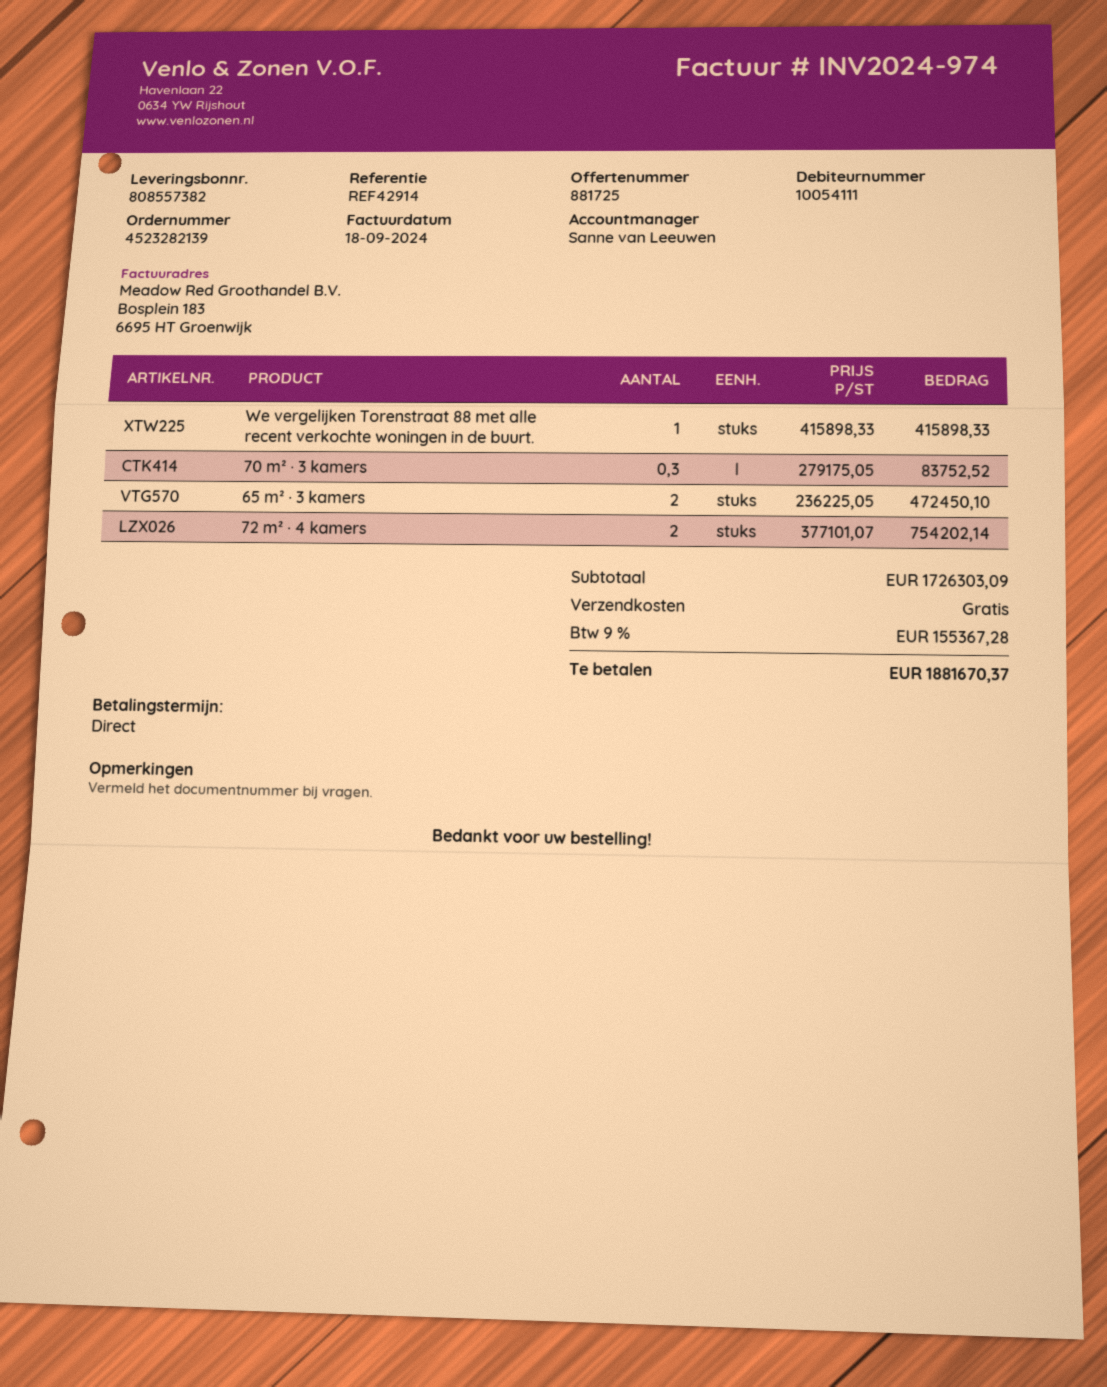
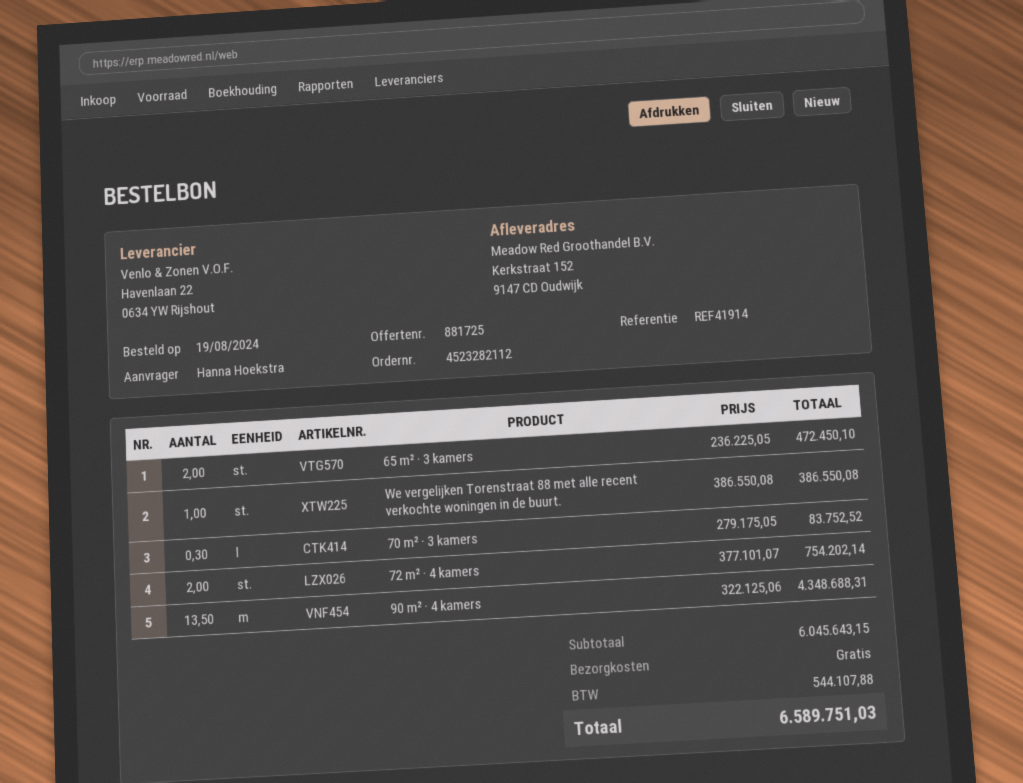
order number: 4523282139 -> 4523282112
reference: REF42914 -> REF41914
We vergelijken Torenstraat 88 met alle recent verkochte woningen in de buurt.: 1 x 415898.33 = 415898.33 -> 1 x 386550.08 = 386550.08
90 m² · 4 kamers: none -> 13.5 x 322125.06 = 4348688.31
subtotal: 1726303.09 -> 6045643.15
tax: 155367.28 -> 544107.88
total: 1881670.37 -> 6589751.03

